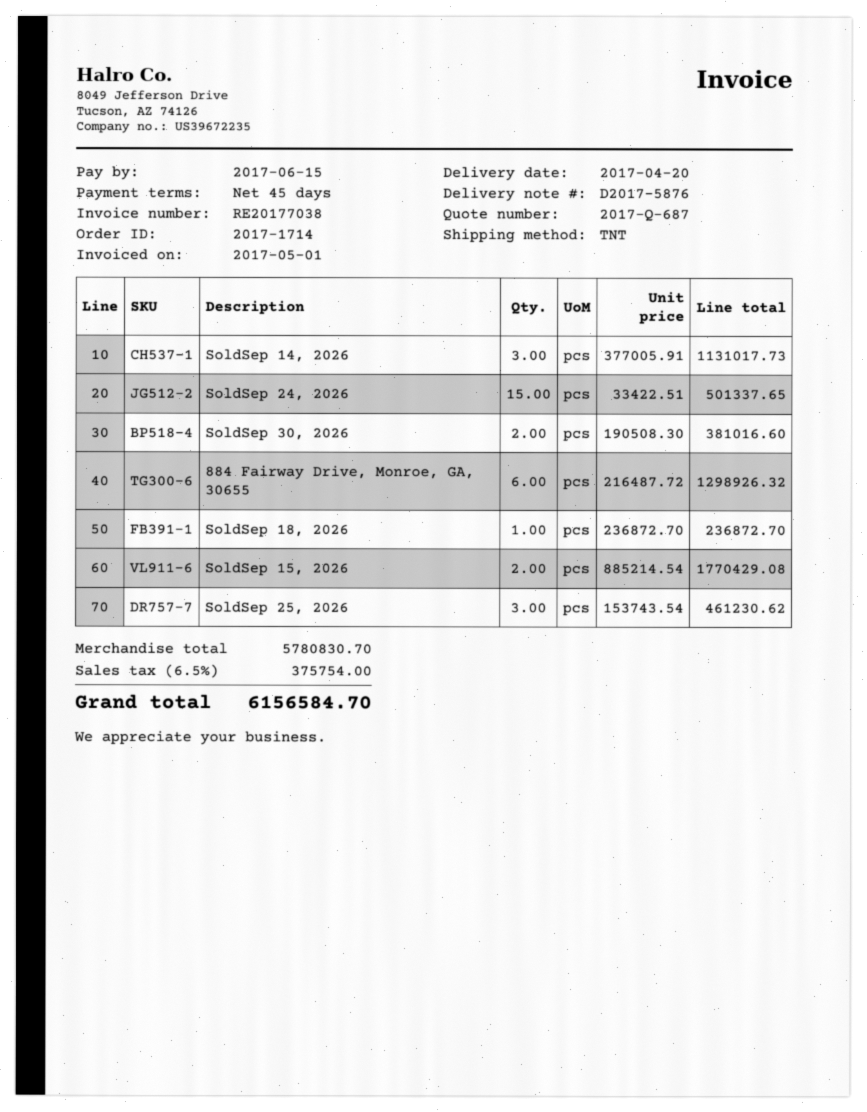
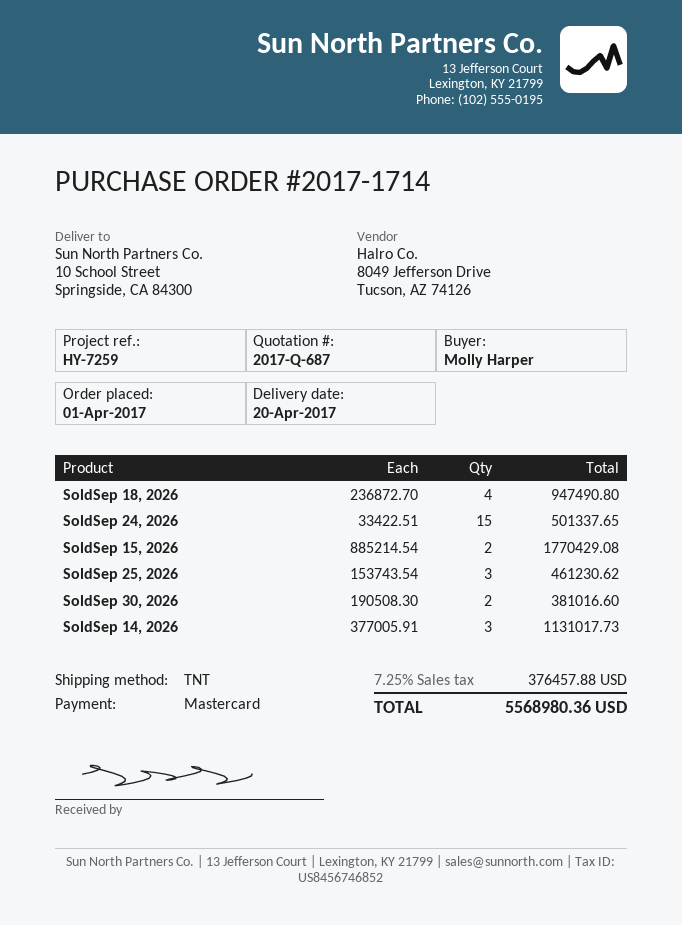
884 Fairway Drive, Monroe, GA, 30655: 6 x 216487.72 = 1298926.32 -> none
SoldSep 18, 2026: 1 x 236872.70 = 236872.70 -> 4 x 236872.70 = 947490.80
tax: 6.5% = 375754.00 -> 7.25% = 376457.88
total: 6156584.70 -> 5568980.36

